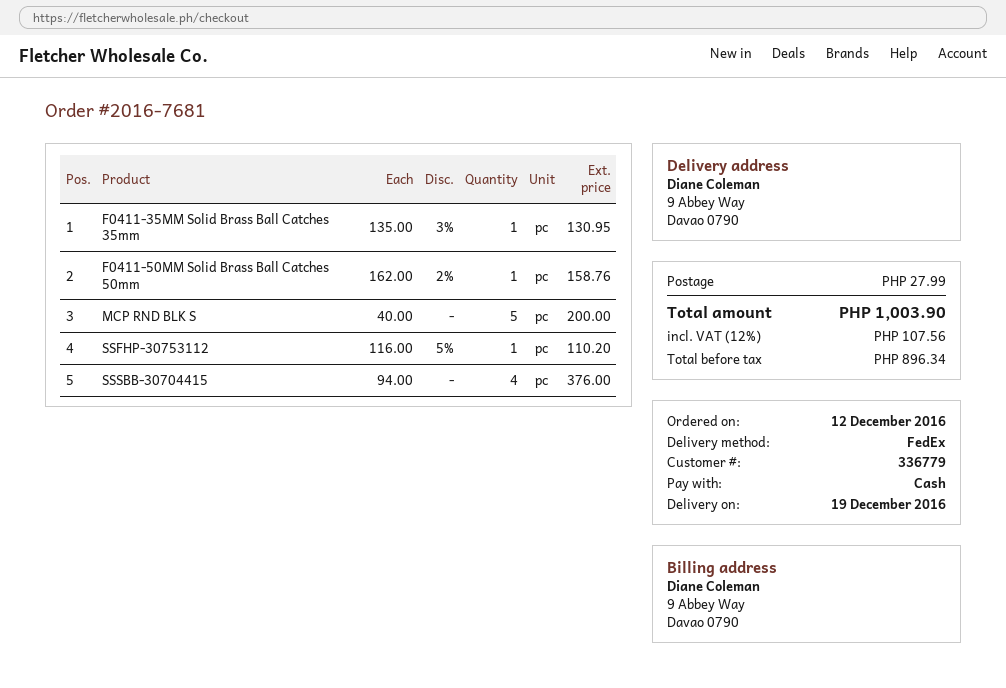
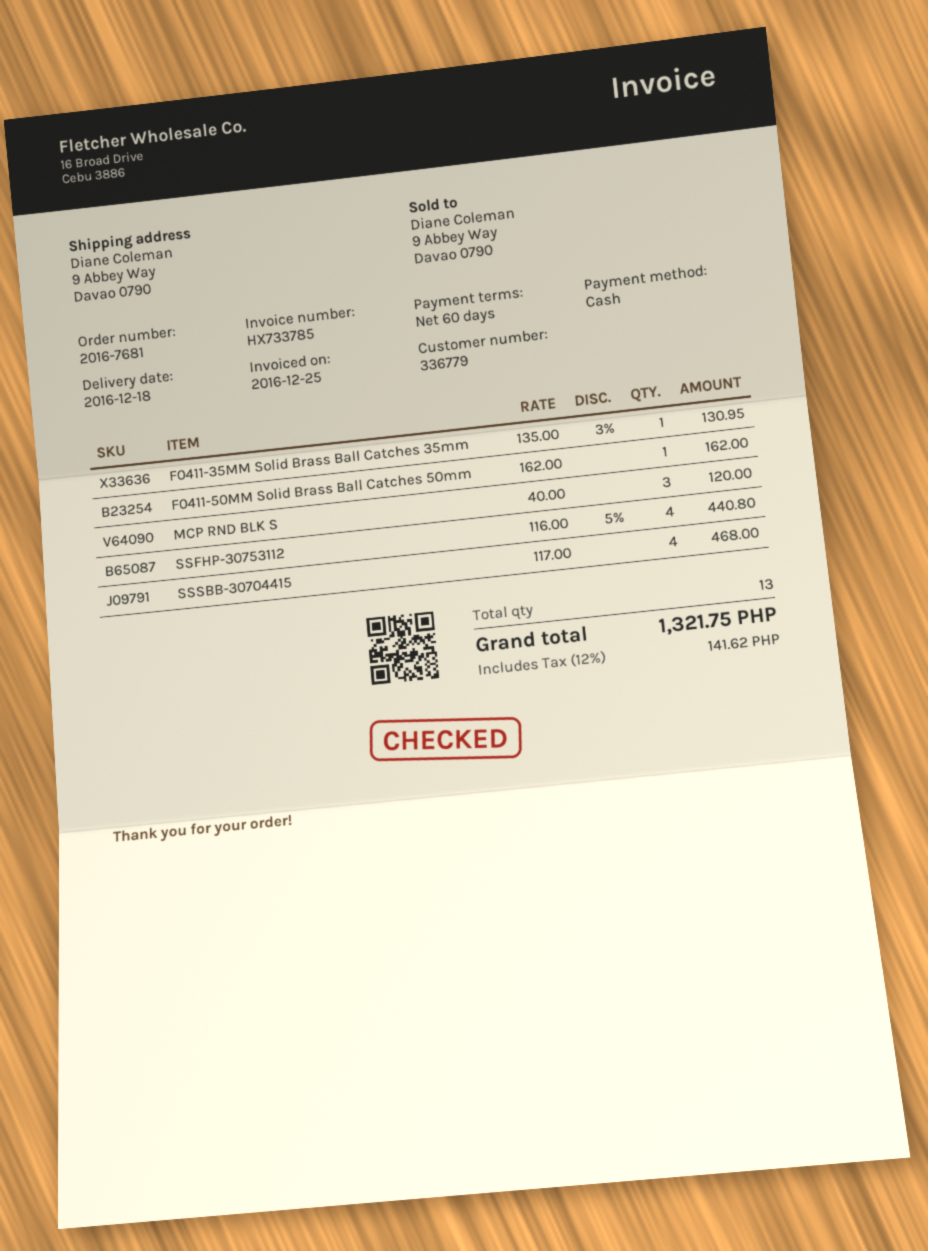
delivery date: 2016-12-19 -> 2016-12-18
F0411-50MM Solid Brass Ball Catches 50mm: 1 x 162.00 - 2% = 158.76 -> 1 x 162.00 = 162.00
MCP RND BLK S: 5 x 40.00 = 200.00 -> 3 x 40.00 = 120.00
SSFHP-30753112: 1 x 116.00 - 5% = 110.20 -> 4 x 116.00 - 5% = 440.80
SSSBB-30704415: 4 x 94.00 = 376.00 -> 4 x 117.00 = 468.00
shipping: 27.99 -> none
tax: 12% = 107.56 -> 12% = 141.62
total: 1003.90 -> 1321.75

